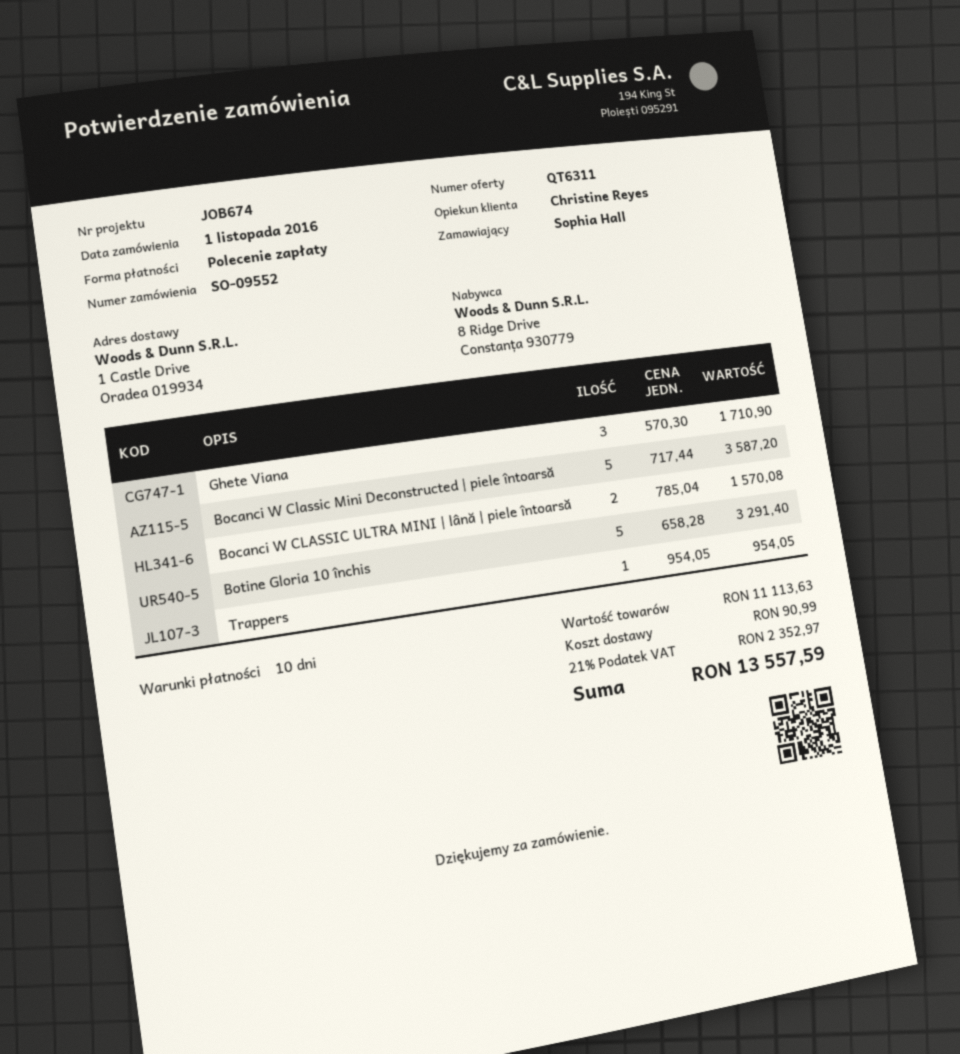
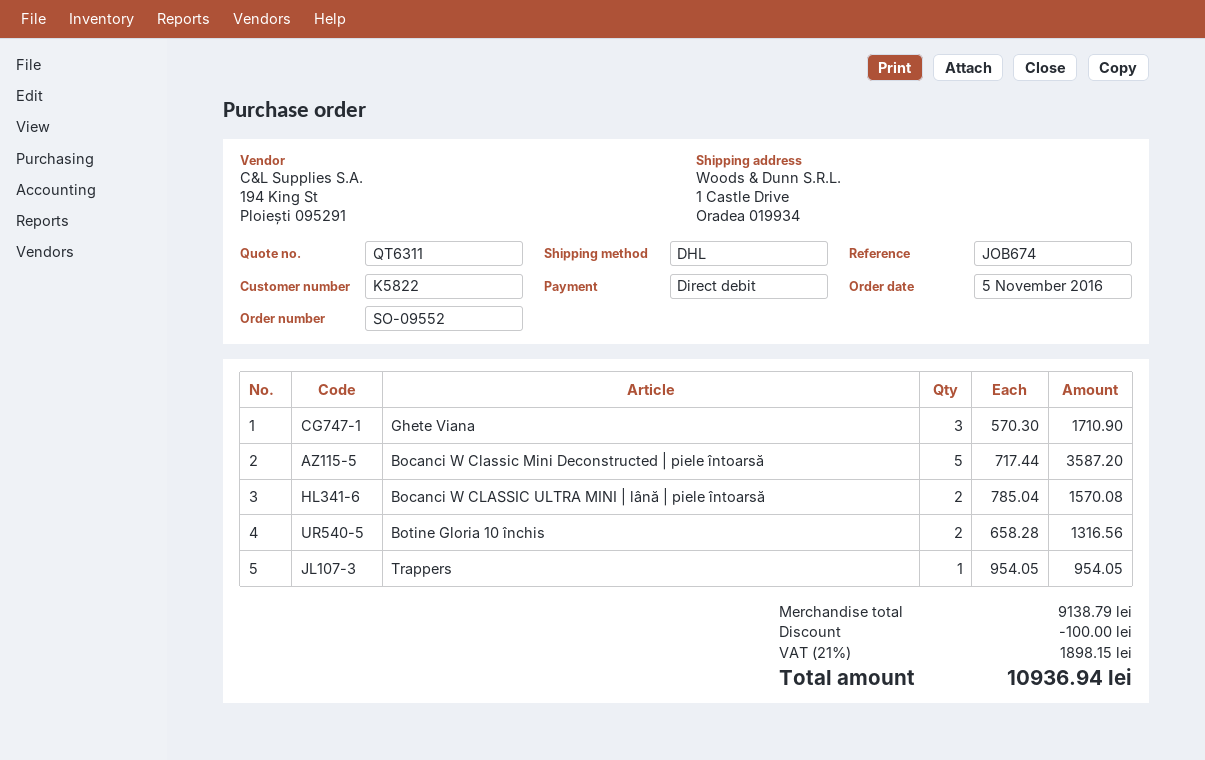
order date: 2016-11-01 -> 2016-11-05
Botine Gloria 10 închis: 5 x 658.28 = 3291.40 -> 2 x 658.28 = 1316.56
subtotal: 11113.63 -> 9138.79
discount: none -> 100.00
shipping: 90.99 -> none
tax: 21% = 2352.97 -> 21% = 1898.15
total: 13557.59 -> 10936.94

